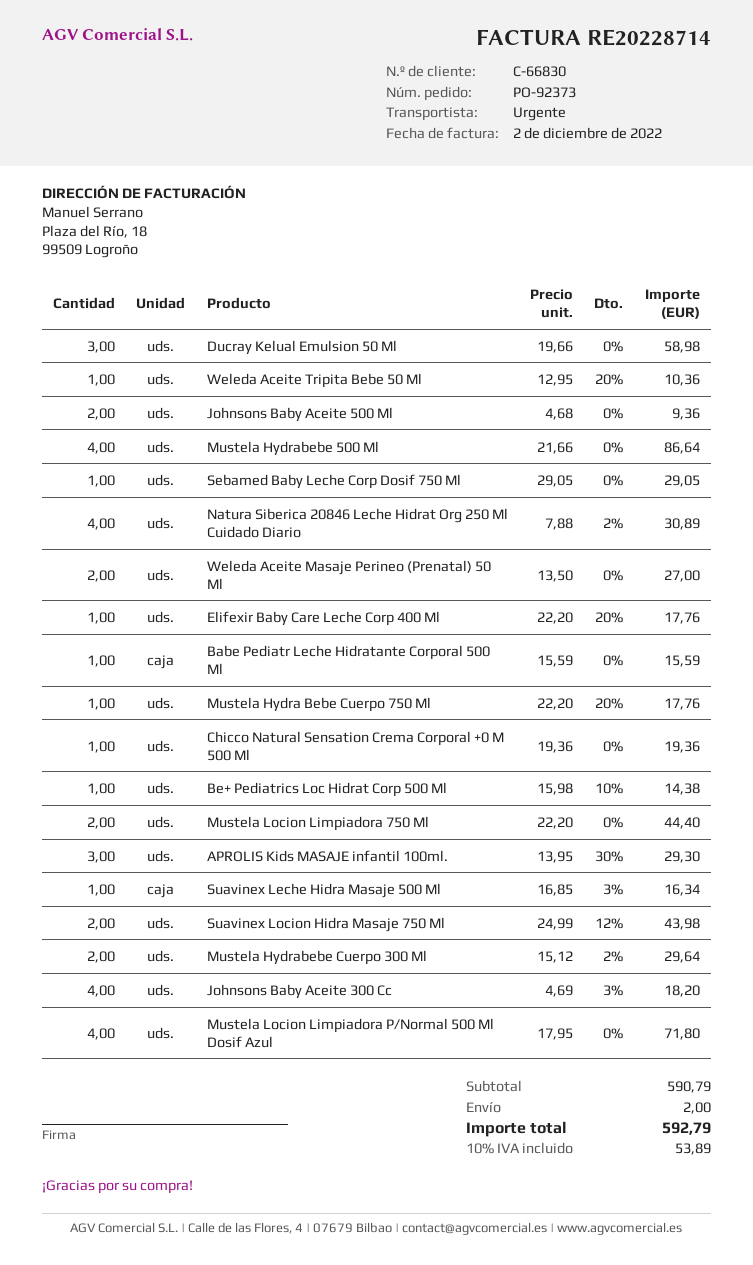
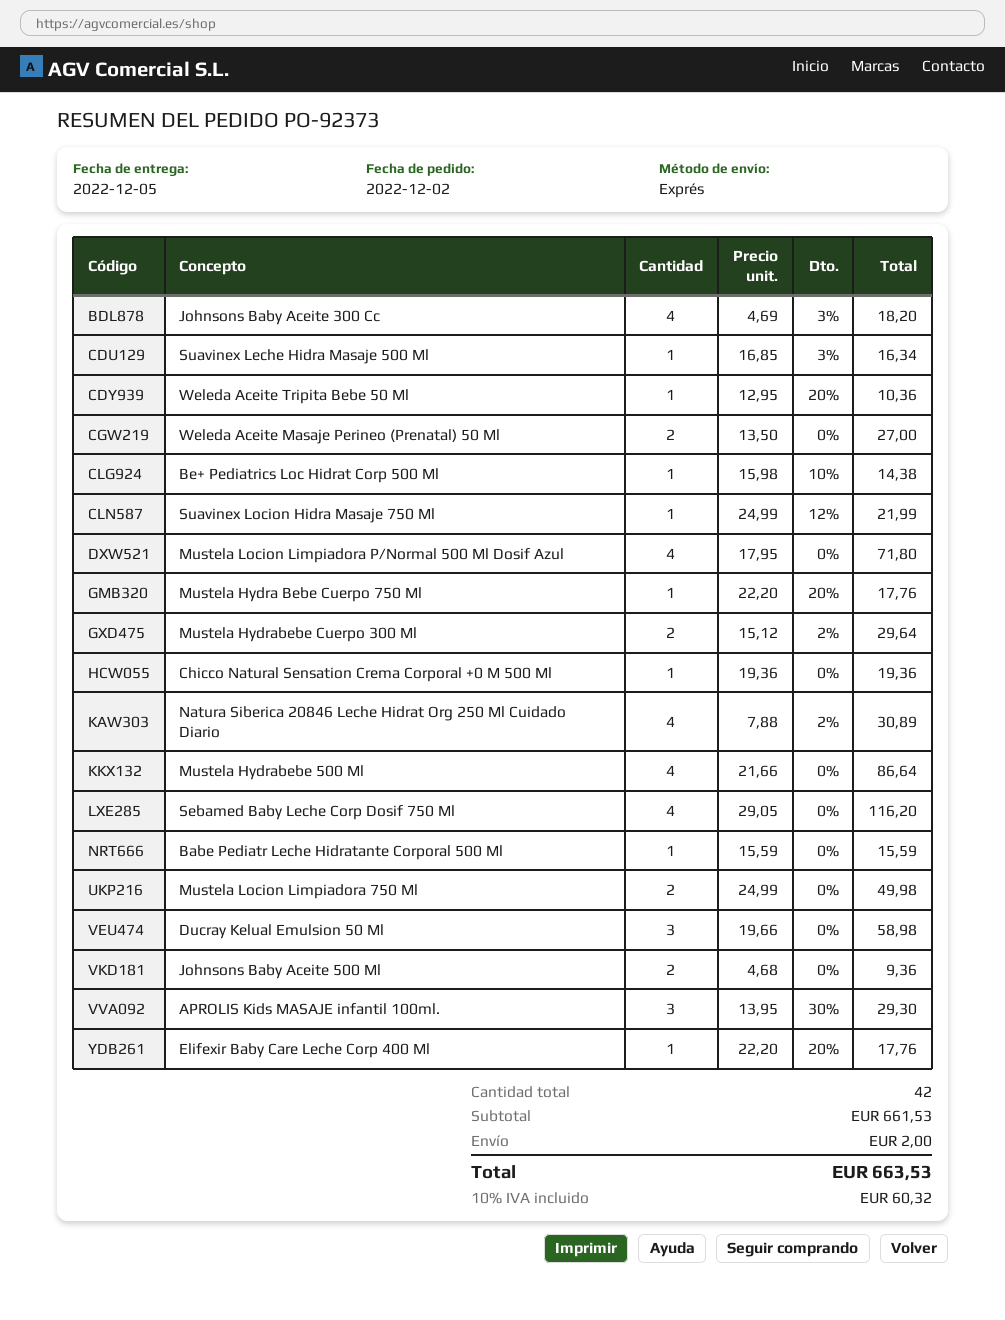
Sebamed Baby Leche Corp Dosif 750 Ml: 1 x 29.05 = 29.05 -> 4 x 29.05 = 116.20
Mustela Locion Limpiadora 750 Ml: 2 x 22.20 = 44.40 -> 2 x 24.99 = 49.98
Suavinex Locion Hidra Masaje 750 Ml: 2 x 24.99 - 12% = 43.98 -> 1 x 24.99 - 12% = 21.99
subtotal: 590.79 -> 661.53
tax: 10% = 53.89 -> 10% = 60.32
total: 592.79 -> 663.53

